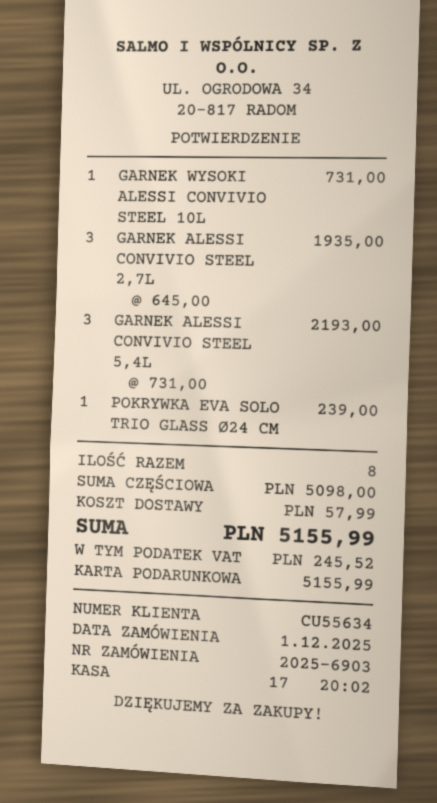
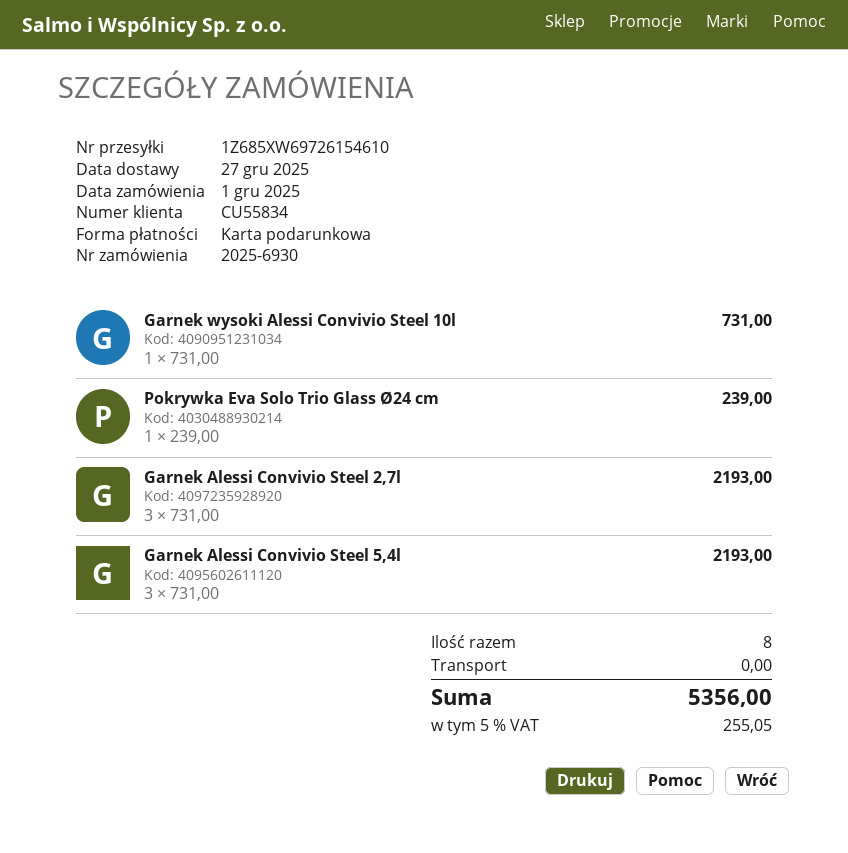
order number: 2025-6903 -> 2025-6930
customer number: CU55634 -> CU55834
GARNEK ALESSI CONVIVIO STEEL 2,7L: 3 x 645.00 = 1935.00 -> 3 x 731.00 = 2193.00
shipping: 57.99 -> 0.00
tax: 245.52 -> 255.05
total: 5155.99 -> 5356.00

